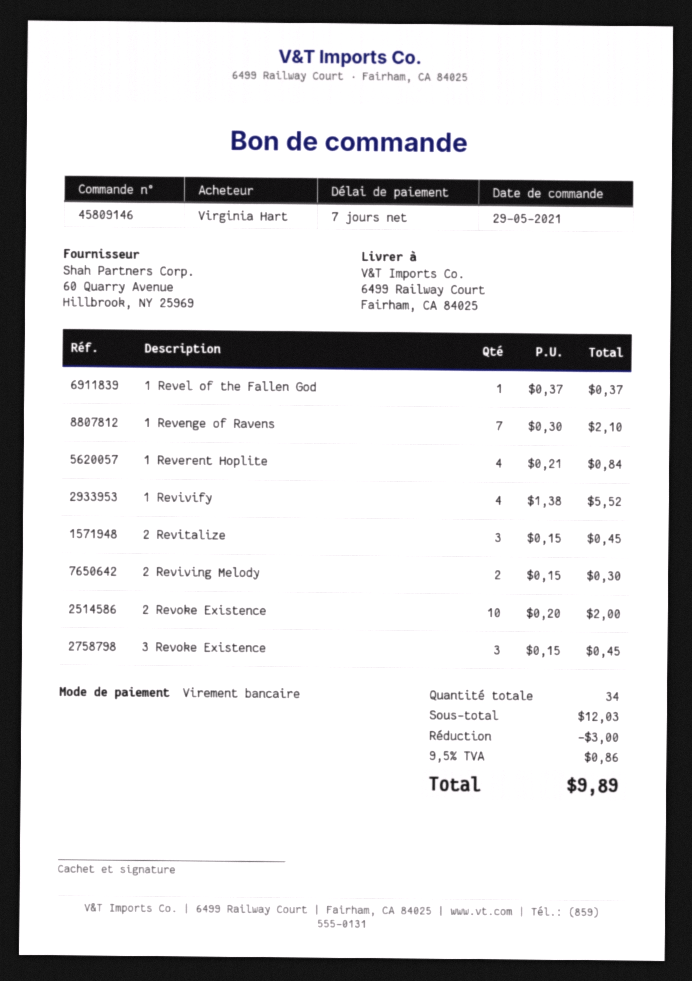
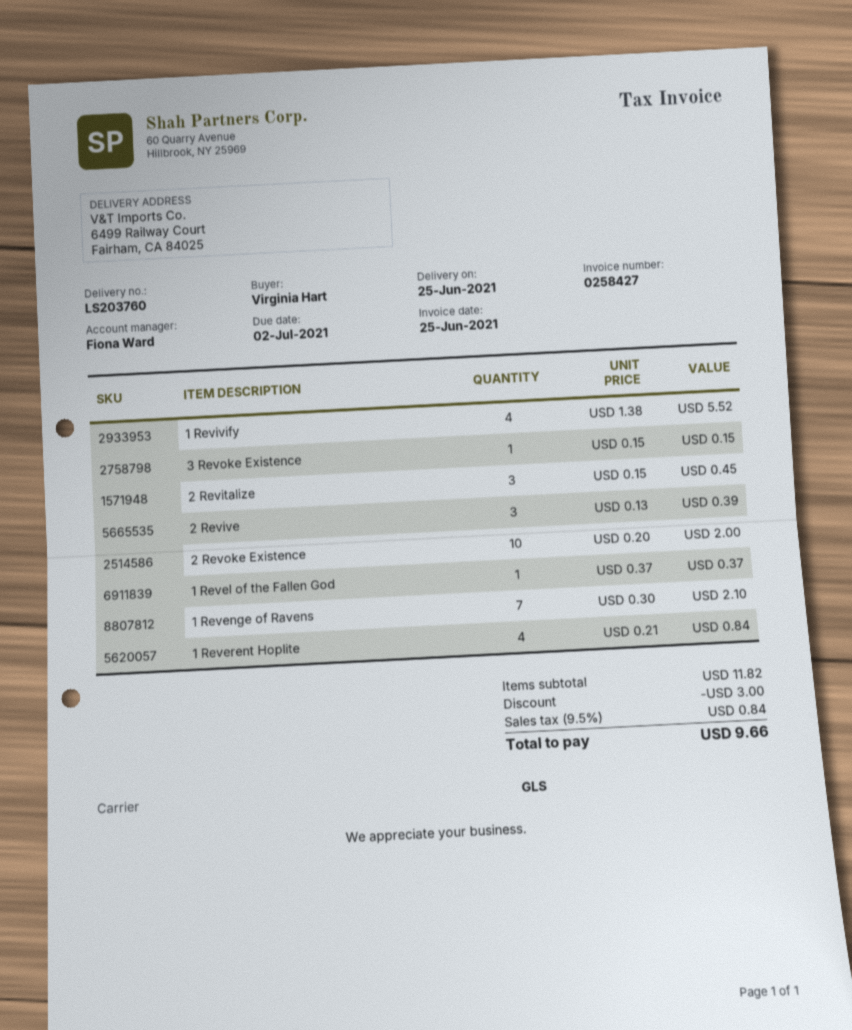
2 Reviving Melody: 2 x 0.15 = 0.30 -> none
3 Revoke Existence: 3 x 0.15 = 0.45 -> 1 x 0.15 = 0.15
2 Revive: none -> 3 x 0.13 = 0.39
subtotal: 12.03 -> 11.82
tax: 9.5% = 0.86 -> 9.5% = 0.84
total: 9.89 -> 9.66

